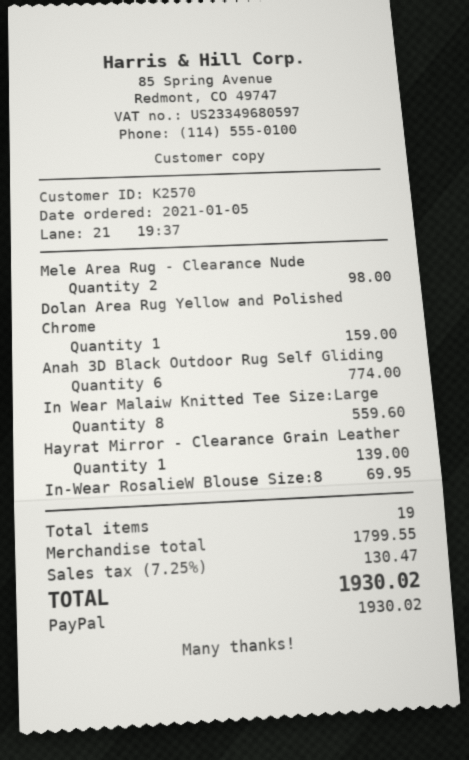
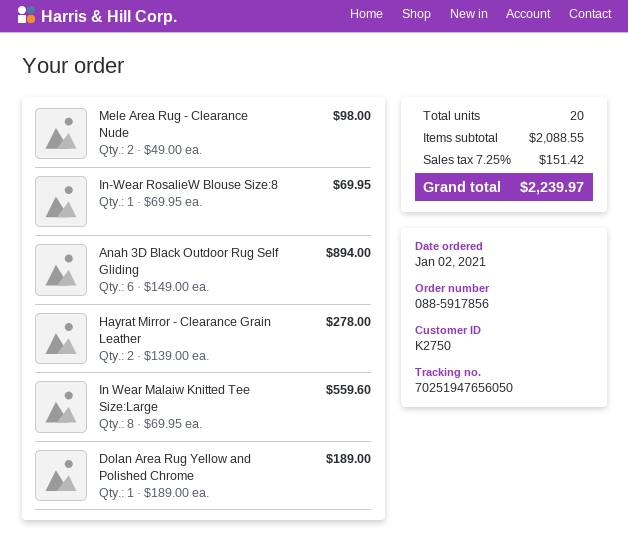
order date: 2021-01-05 -> 2021-01-02
customer number: K2570 -> K2750
Dolan Area Rug Yellow and Polished Chrome: 1 for 159.00 -> 1 for 189.00
Anah 3D Black Outdoor Rug Self Gliding: 6 for 774.00 -> 6 for 894.00
Hayrat Mirror - Clearance Grain Leather: 1 for 139.00 -> 2 for 278.00
total quantity: 19 -> 20
subtotal: 1799.55 -> 2088.55
tax: 7.25% = 130.47 -> 7.25% = 151.42
total: 1930.02 -> 2239.97

